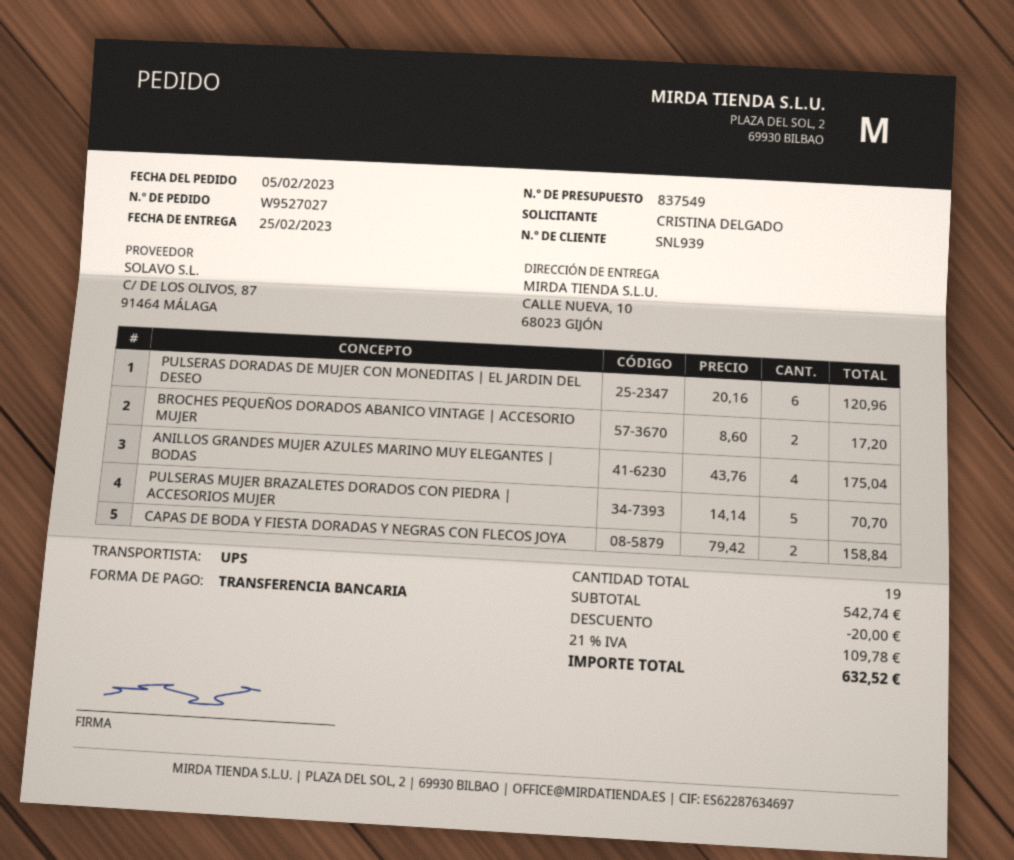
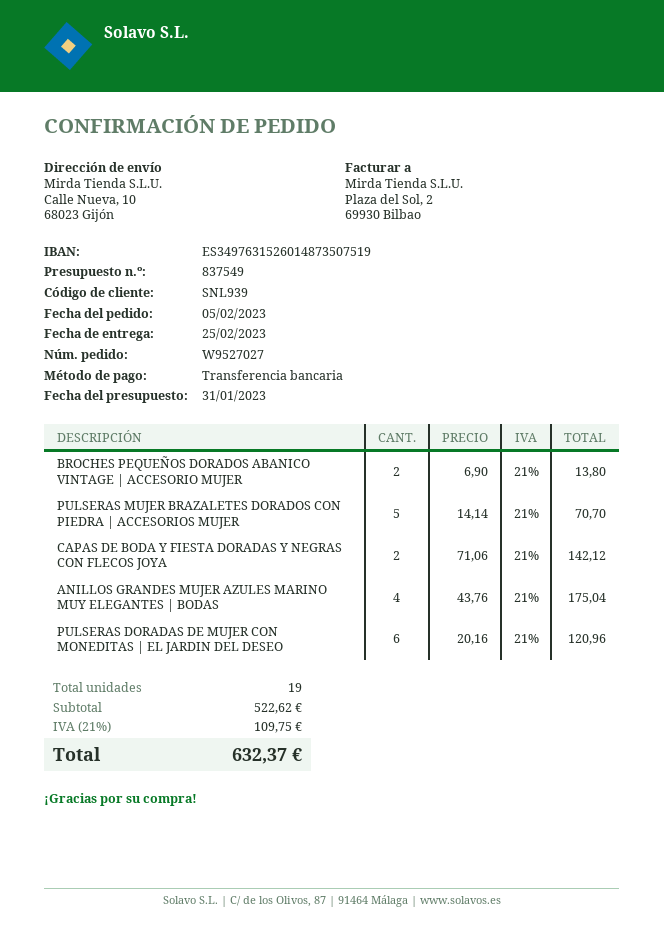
BROCHES PEQUEÑOS DORADOS ABANICO VINTAGE | ACCESORIO MUJER: 2 x 8.60 = 17.20 -> 2 x 6.90 = 13.80
CAPAS DE BODA Y FIESTA DORADAS Y NEGRAS CON FLECOS JOYA: 2 x 79.42 = 158.84 -> 2 x 71.06 = 142.12
subtotal: 542.74 -> 522.62
discount: 20.00 -> none
tax: 21% = 109.78 -> 21% = 109.75
total: 632.52 -> 632.37

